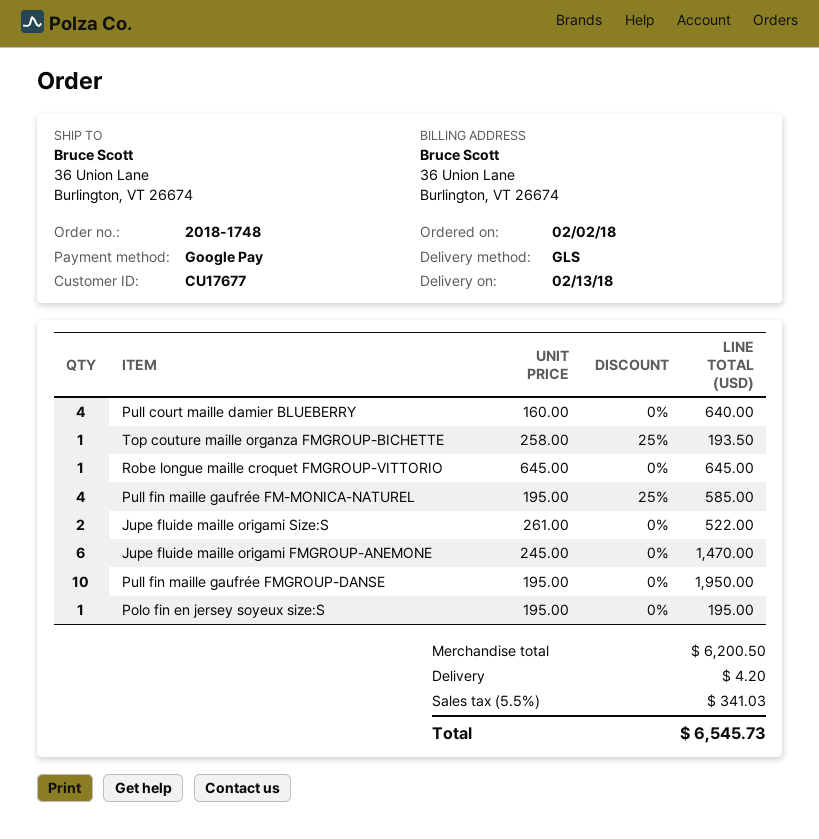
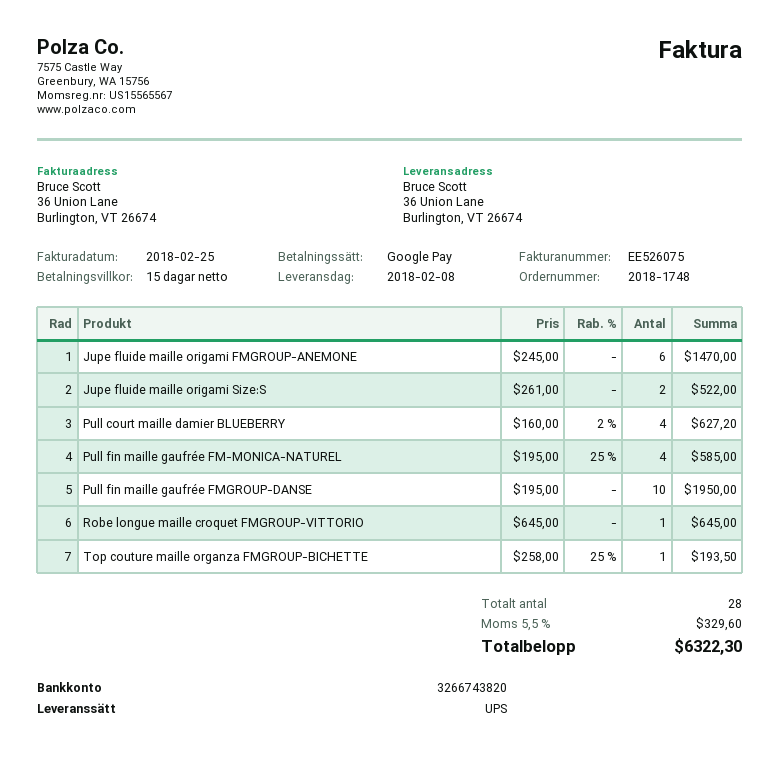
delivery date: 2018-02-13 -> 2018-02-08
shipping method: GLS -> UPS
Pull court maille damier BLUEBERRY: 4 x 160.00 = 640.00 -> 4 x 160.00 - 2% = 627.20
Polo fin en jersey soyeux size:S: 1 x 195.00 = 195.00 -> none
shipping: 4.20 -> none
tax: 5.5% = 341.03 -> 5.5% = 329.60
total: 6545.73 -> 6322.30

